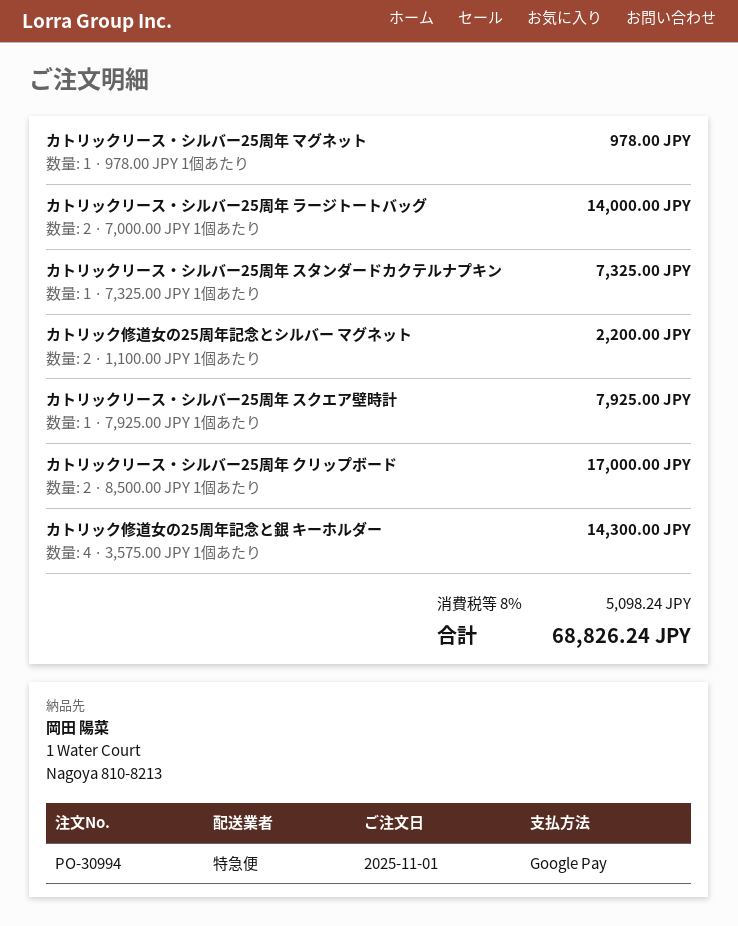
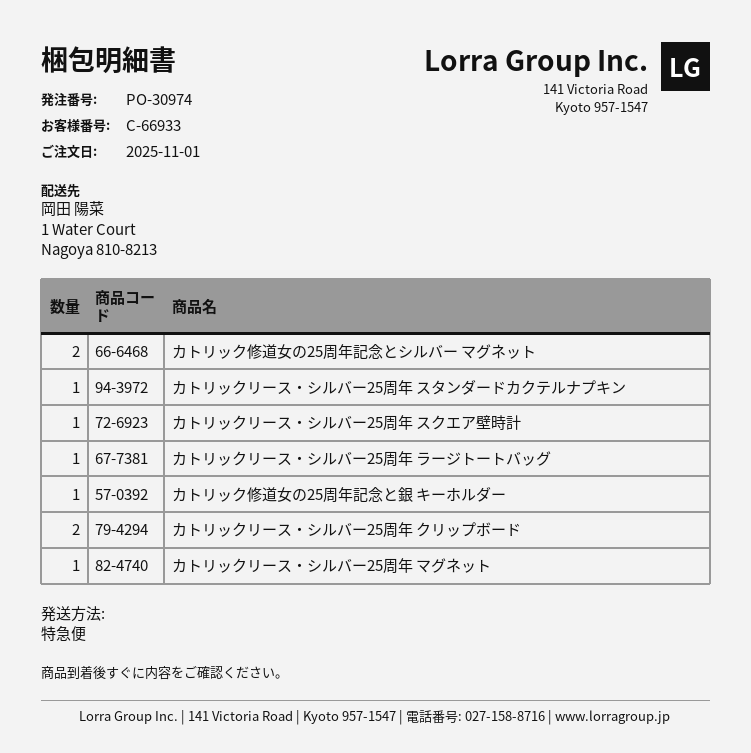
order number: PO-30994 -> PO-30974
カトリックリース・シルバー25周年 ラージトートバッグ: 2 -> 1
カトリック修道女の25周年記念と銀 キーホルダー: 4 -> 1

